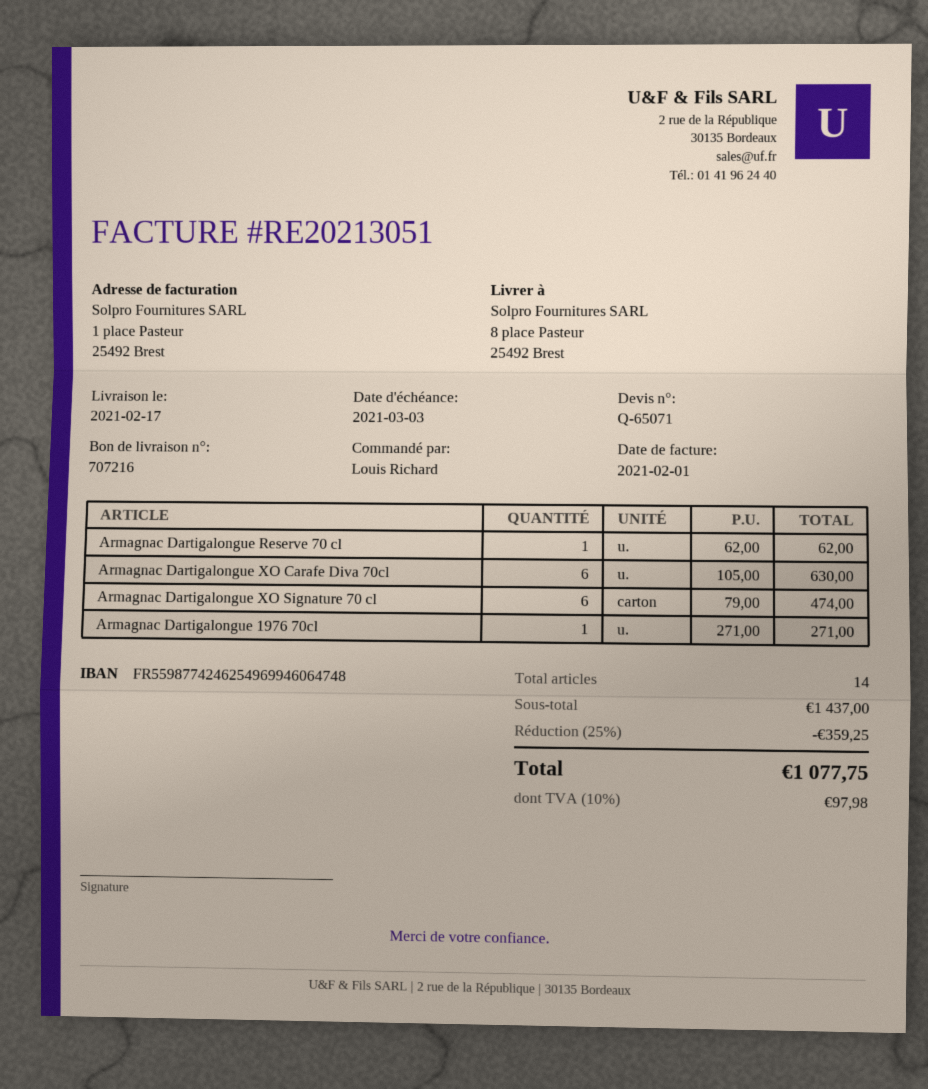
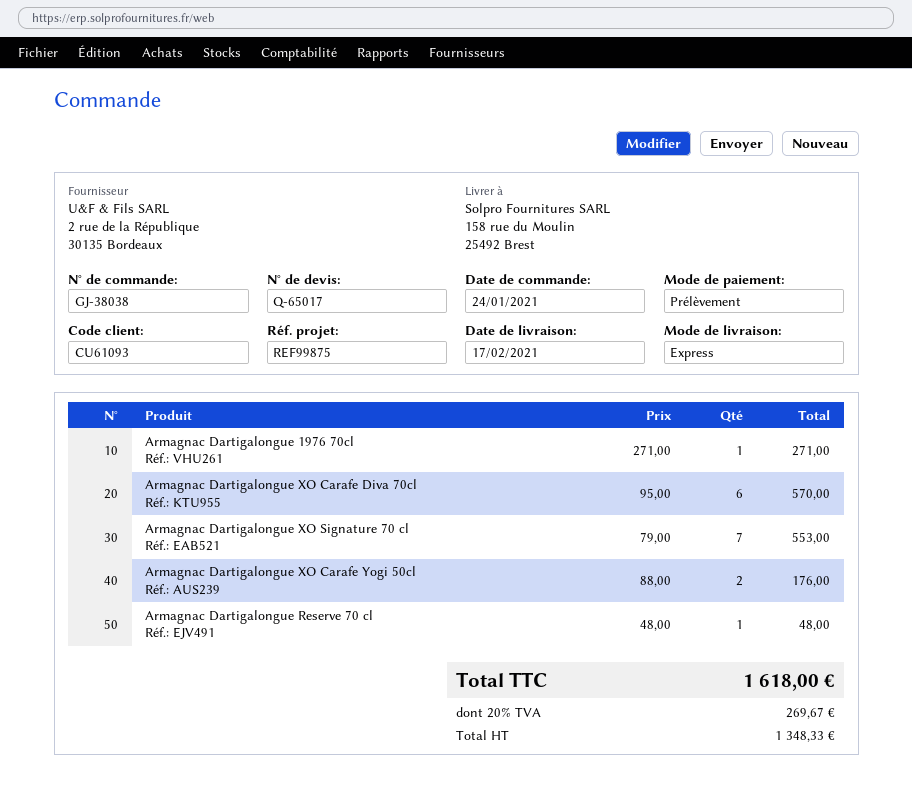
quote number: Q-65071 -> Q-65017
ship to: 8 place Pasteur, 25492 Brest -> 158 rue du Moulin, 25492 Brest
Armagnac Dartigalongue Reserve 70 cl: 1 x 62.00 = 62.00 -> 1 x 48.00 = 48.00
Armagnac Dartigalongue XO Carafe Diva 70cl: 6 x 105.00 = 630.00 -> 6 x 95.00 = 570.00
Armagnac Dartigalongue XO Signature 70 cl: 6 x 79.00 = 474.00 -> 7 x 79.00 = 553.00
Armagnac Dartigalongue XO Carafe Yogi 50cl: none -> 2 x 88.00 = 176.00
discount: 25% = 359.25 -> none
tax: 10% = 97.98 -> 20% = 269.67
total: 1077.75 -> 1618.00

